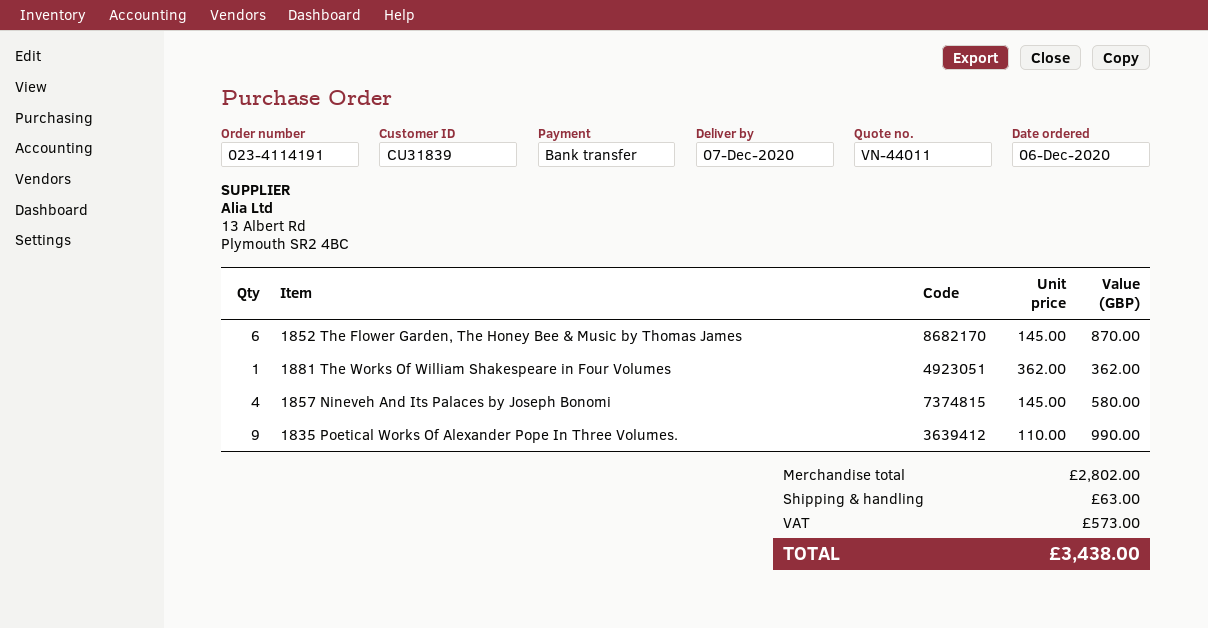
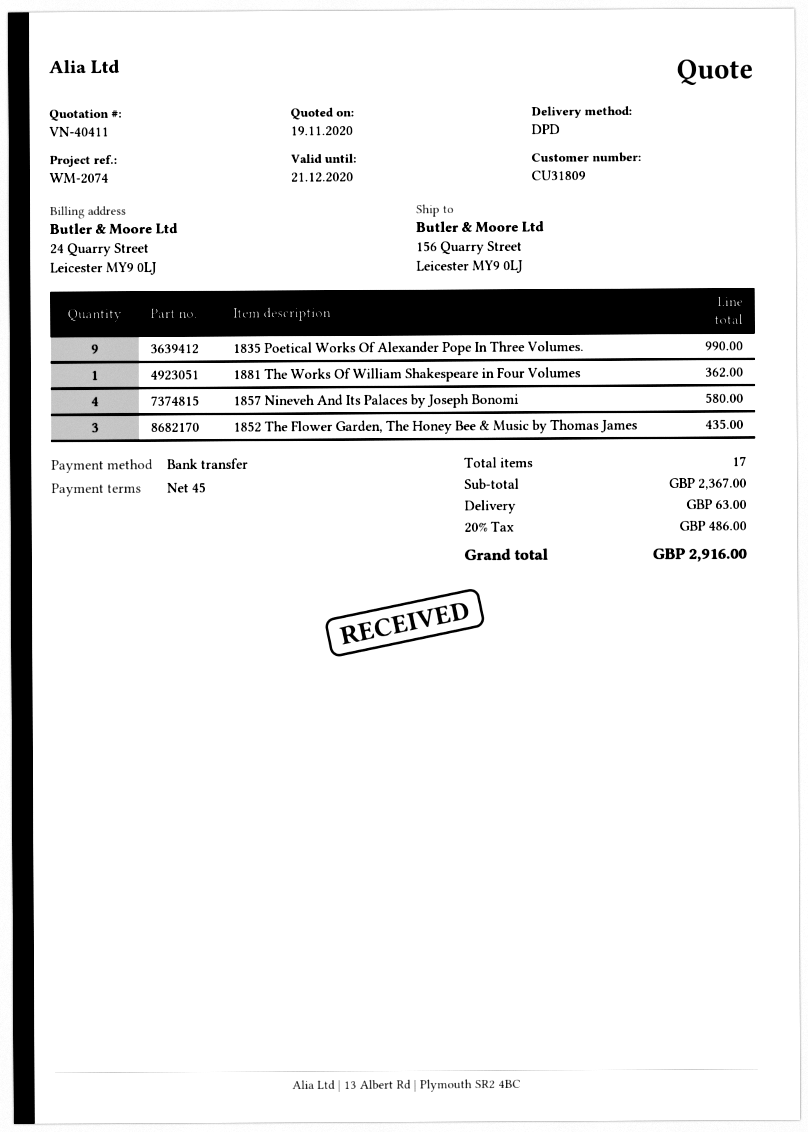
quote number: VN-44011 -> VN-40411
customer number: CU31839 -> CU31809
1852 The Flower Garden, The Honey Bee & Music by Thomas James: 6 for 870.00 -> 3 for 435.00
subtotal: 2802.00 -> 2367.00
tax: 573.00 -> 486.00
total: 3438.00 -> 2916.00

